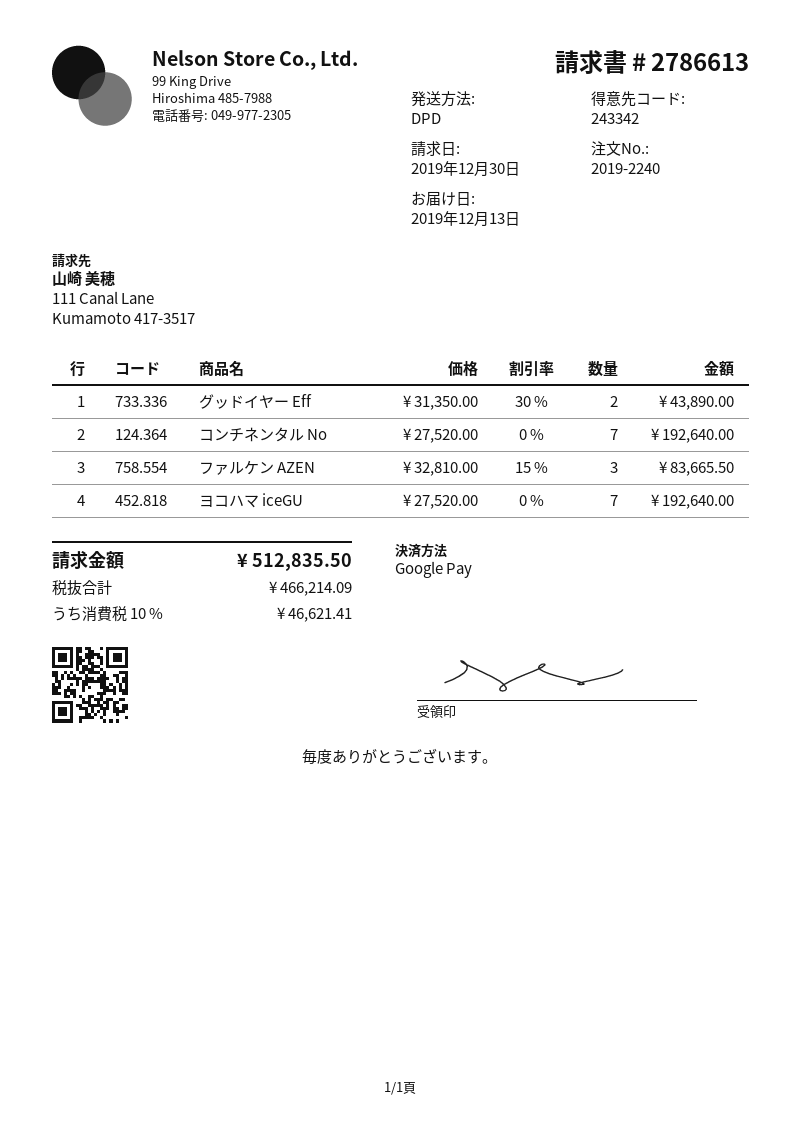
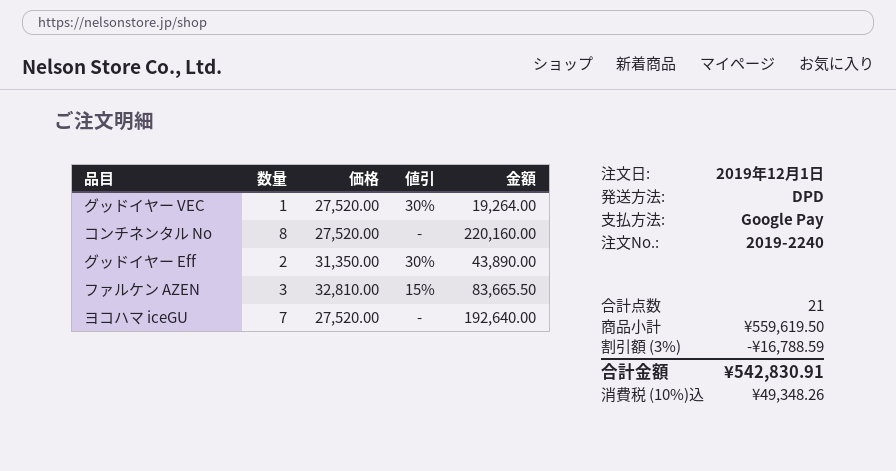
コンチネンタル No: 7 x 27520.00 = 192640.00 -> 8 x 27520.00 = 220160.00
グッドイヤー VEC: none -> 1 x 27520.00 - 30% = 19264.00
discount: none -> 3% = 16788.59
tax: 10% = 46621.41 -> 10% = 49348.26
total: 512835.50 -> 542830.91

